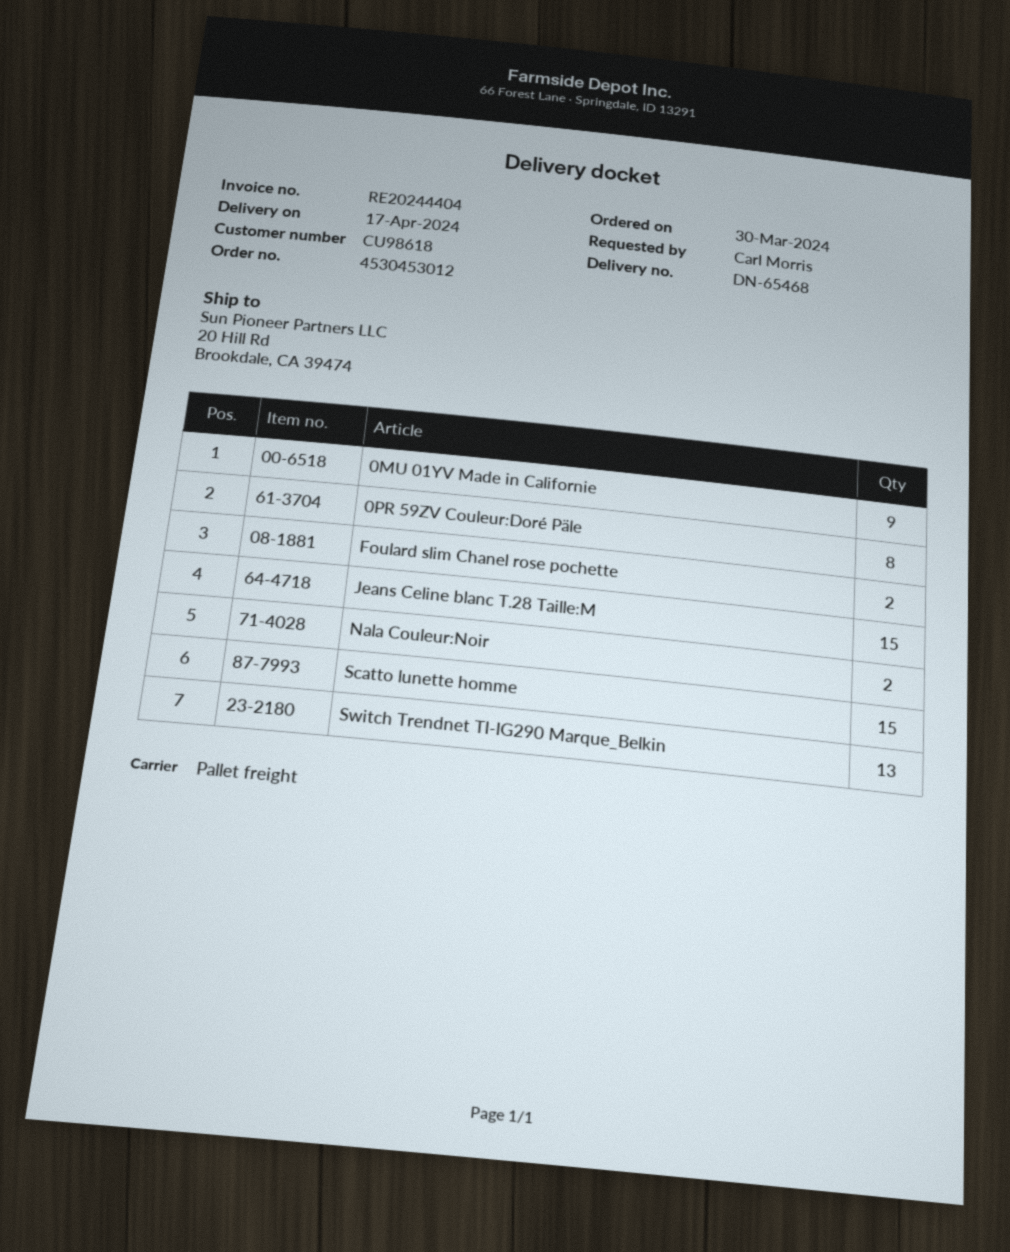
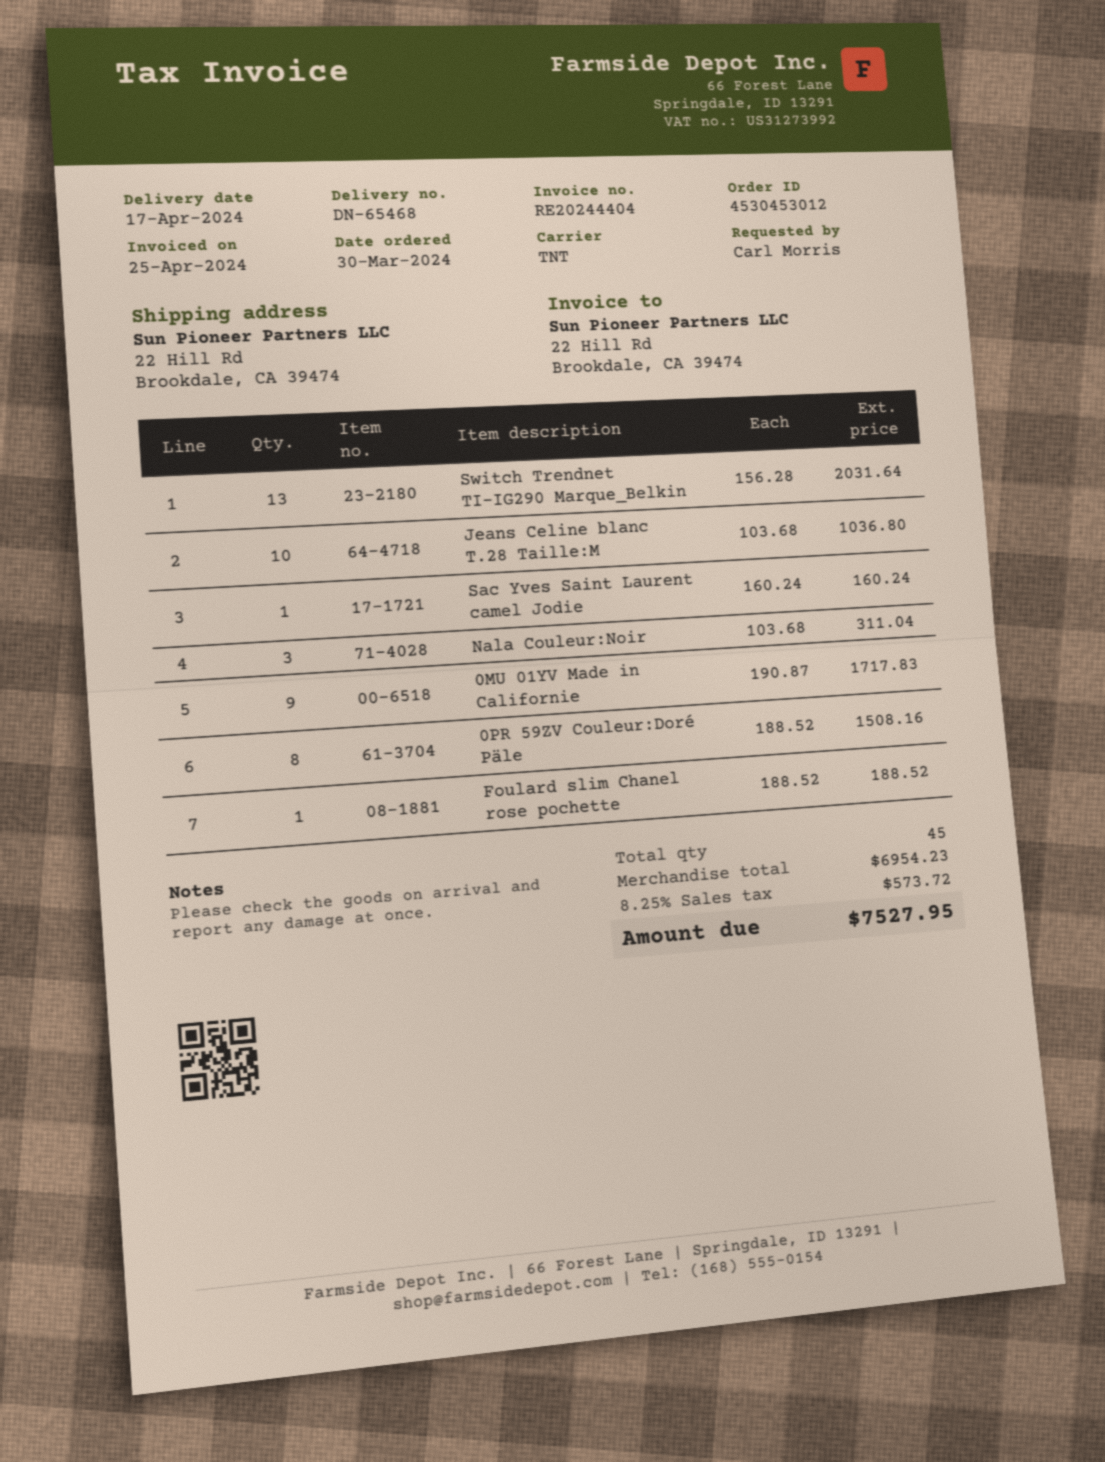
shipping method: pallet freight -> TNT
ship to: 20 Hill Rd, Brookdale, CA 39474 -> 22 Hill Rd, Brookdale, CA 39474
Foulard slim Chanel rose pochette: 2 -> 1
Jeans Celine blanc T.28 Taille:M: 15 -> 10
Nala Couleur:Noir: 2 -> 3
Scatto lunette homme: 15 -> none
Sac Yves Saint Laurent camel Jodie: none -> 1

